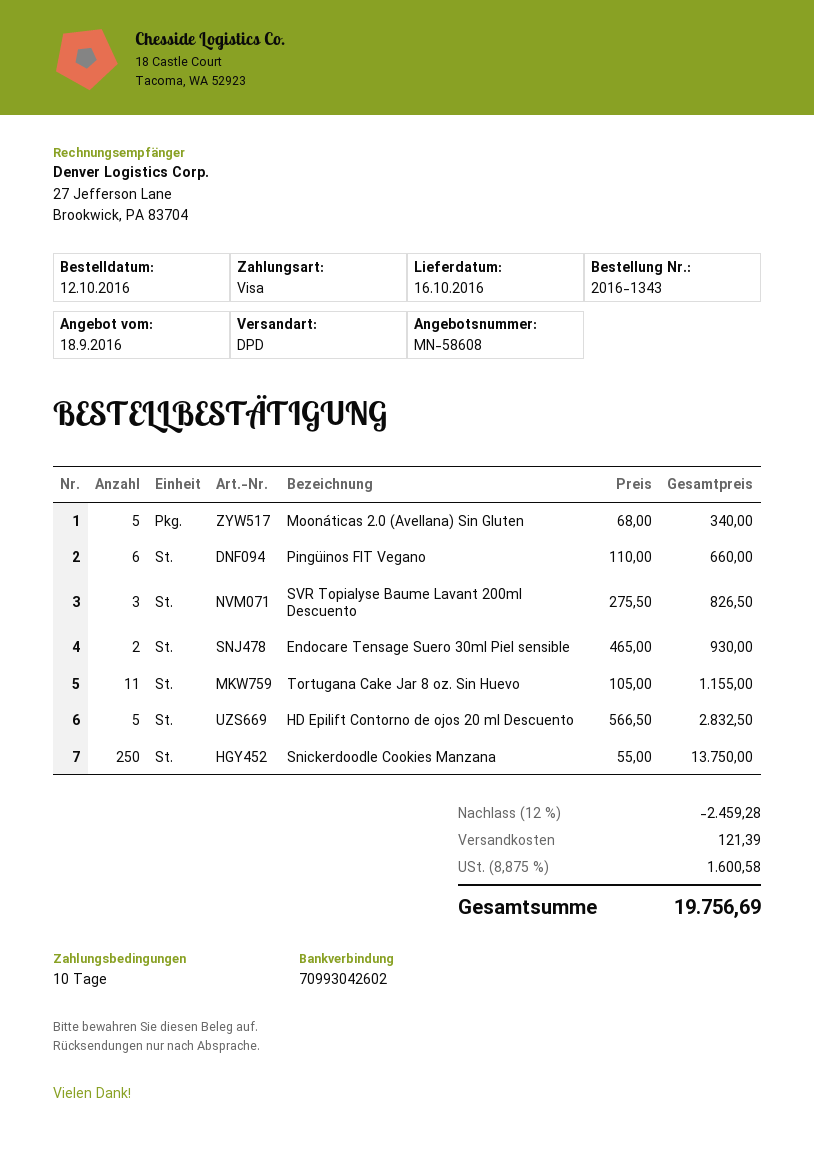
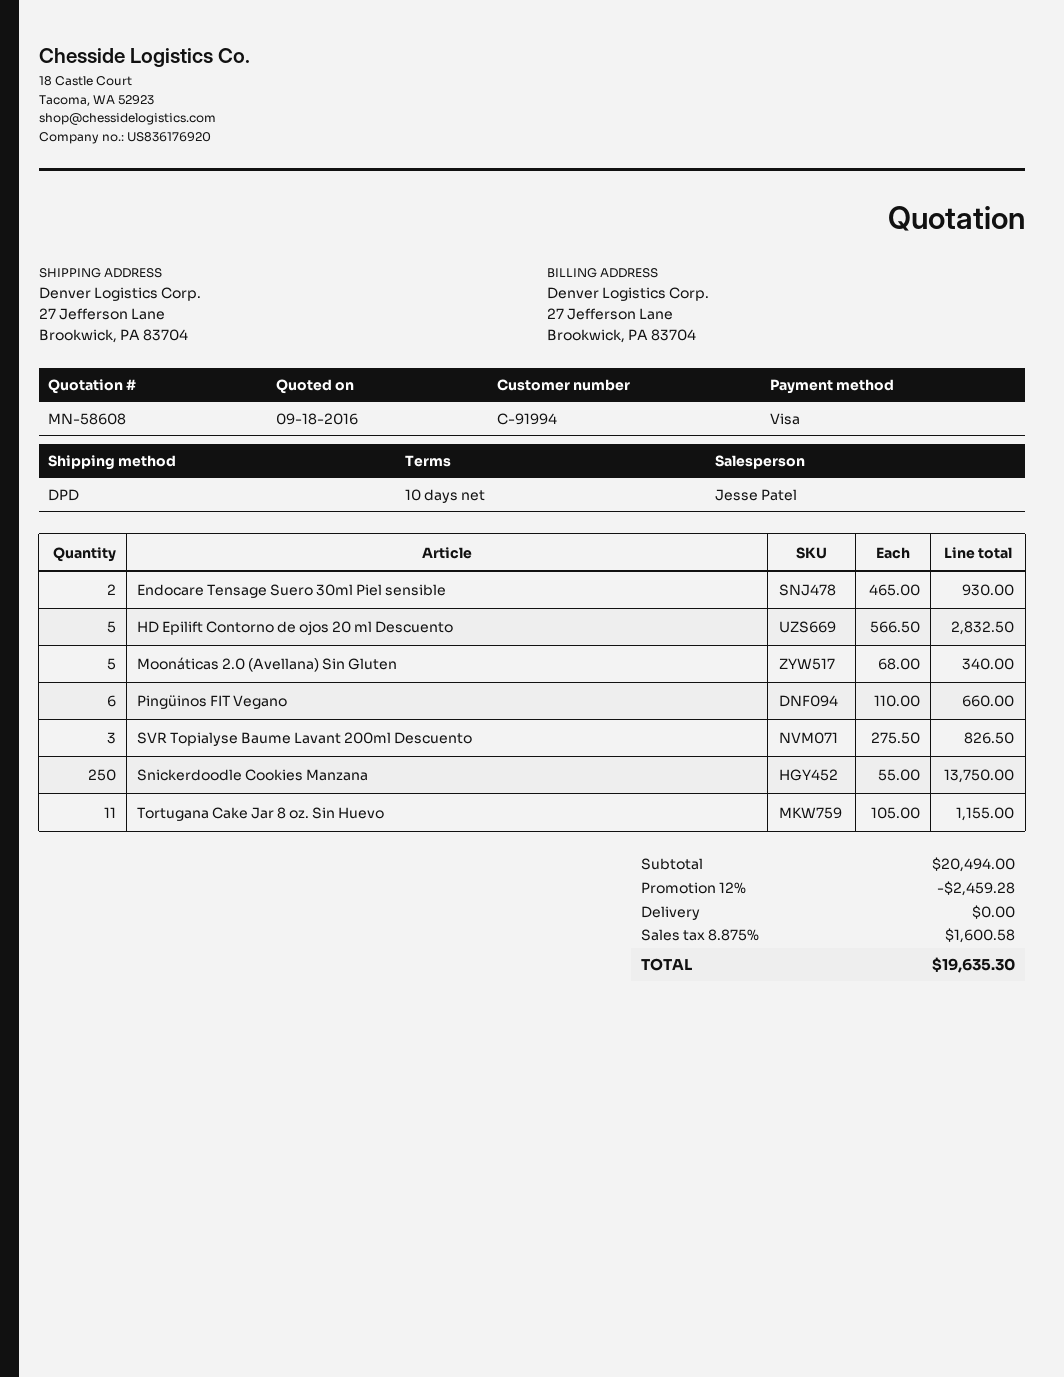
shipping: 121.39 -> 0.00
total: 19756.69 -> 19635.30

